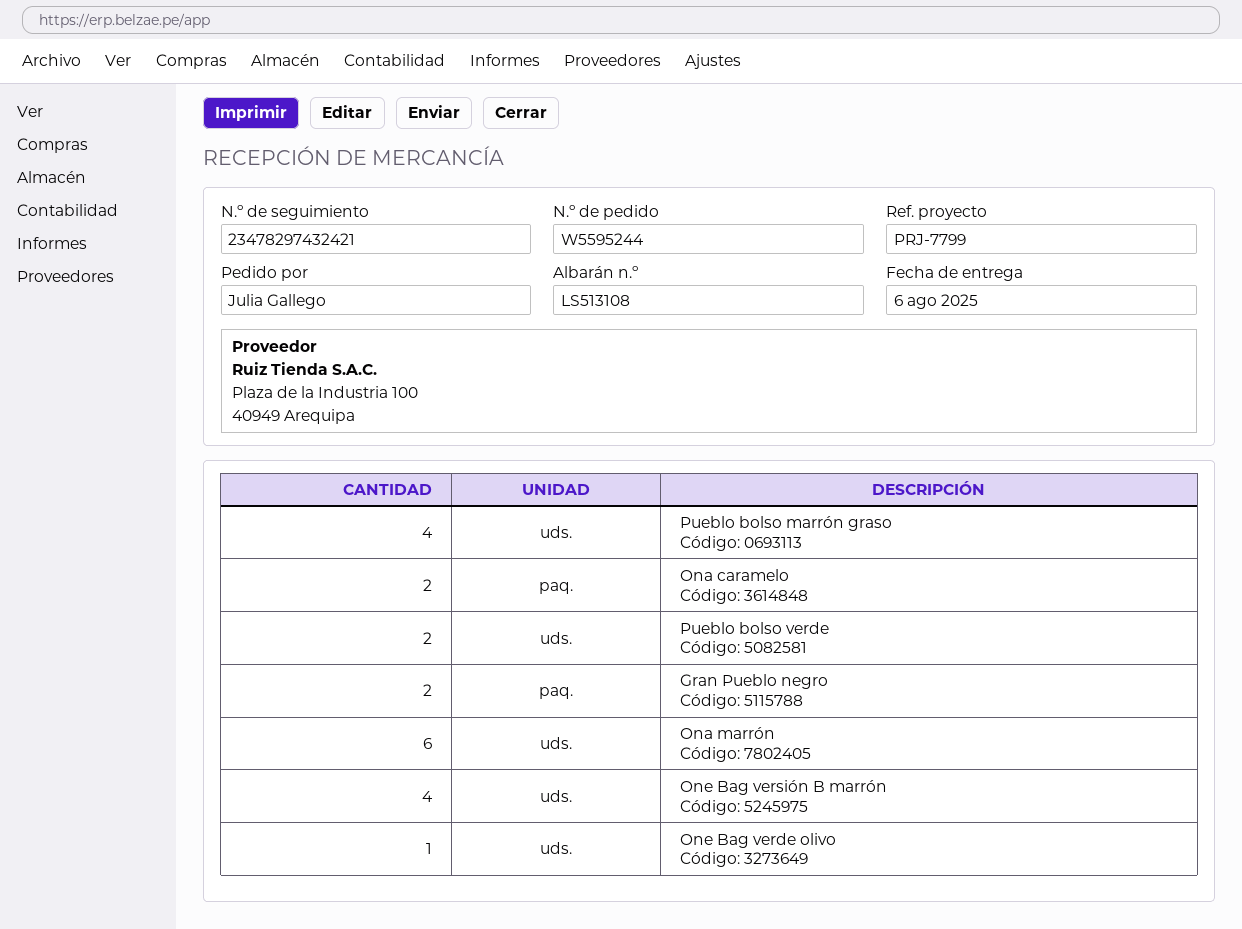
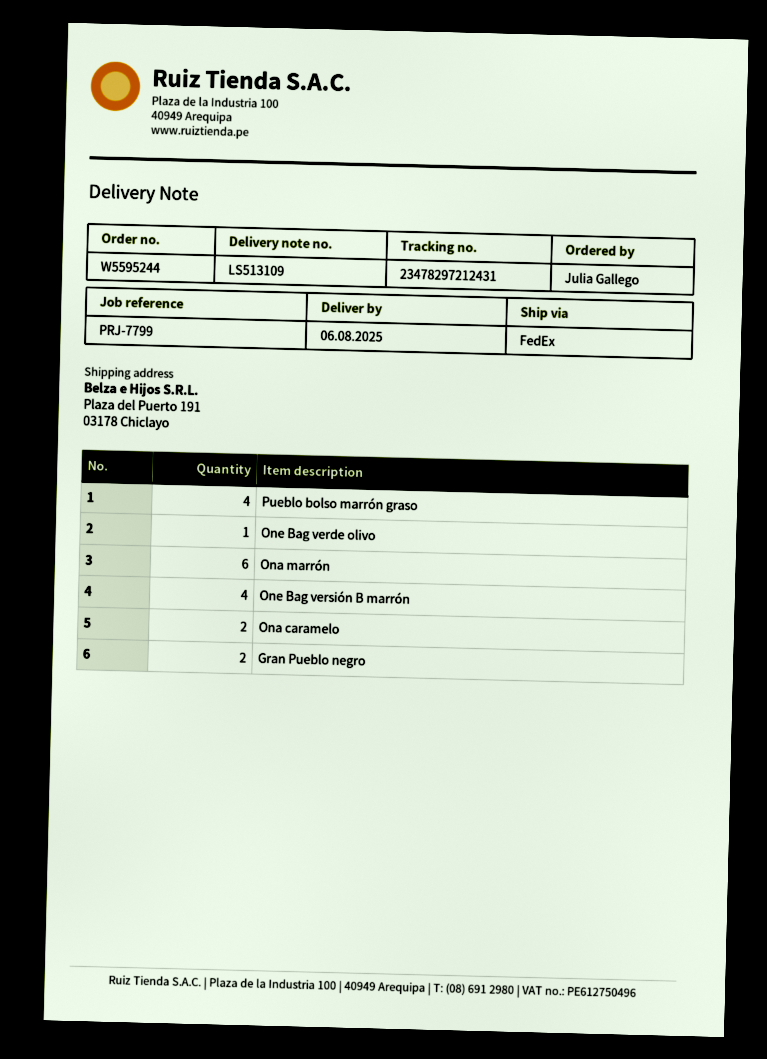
delivery note number: LS513108 -> LS513109
tracking number: 23478297432421 -> 23478297212431
Pueblo bolso verde: 2 -> none

